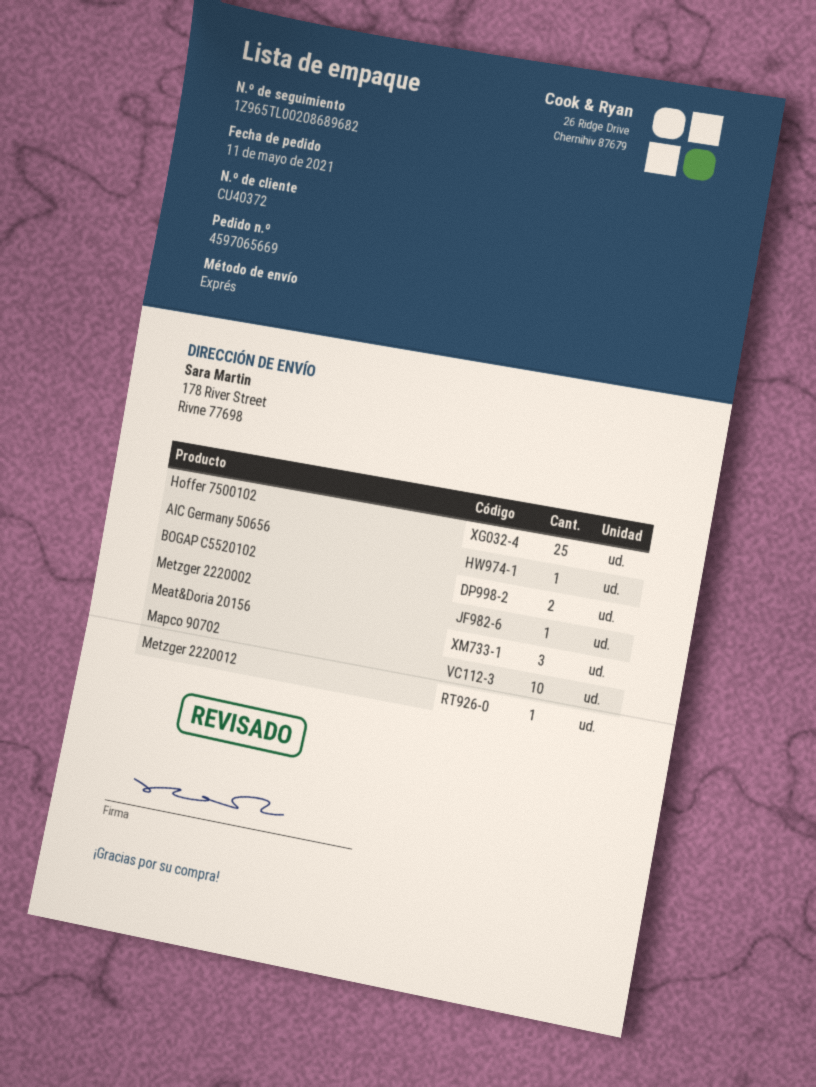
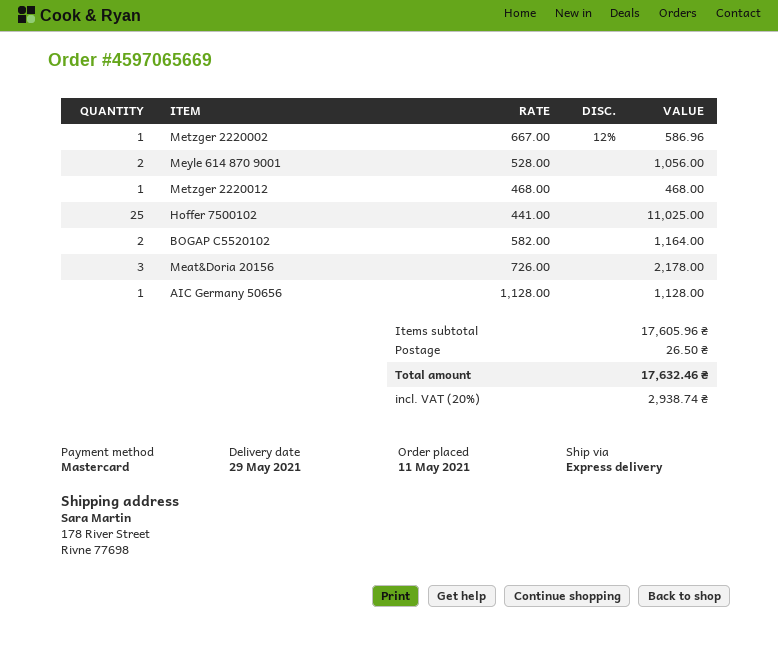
Mapco 90702: 10 -> none
Meyle 614 870 9001: none -> 2

